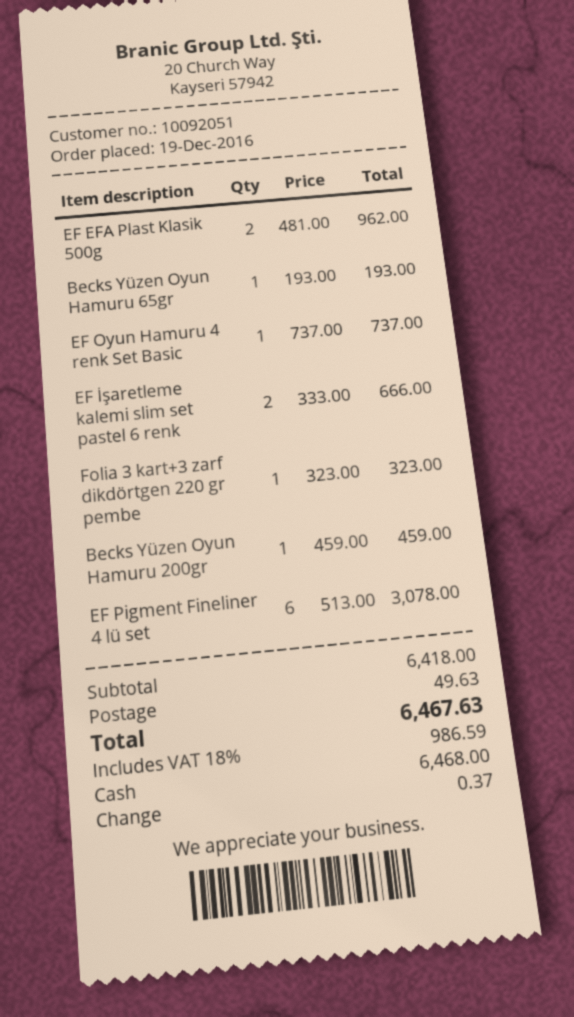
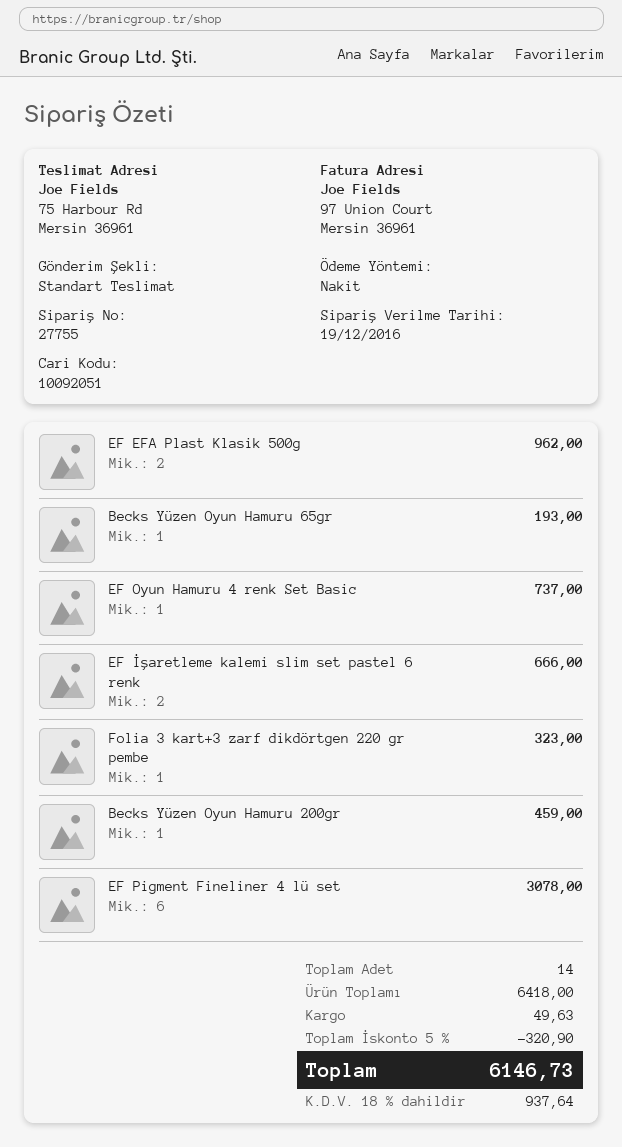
discount: none -> 5% = 320.90
tax: 18% = 986.59 -> 18% = 937.64
total: 6467.63 -> 6146.73

